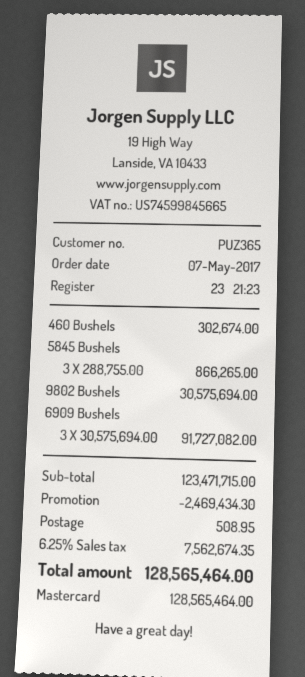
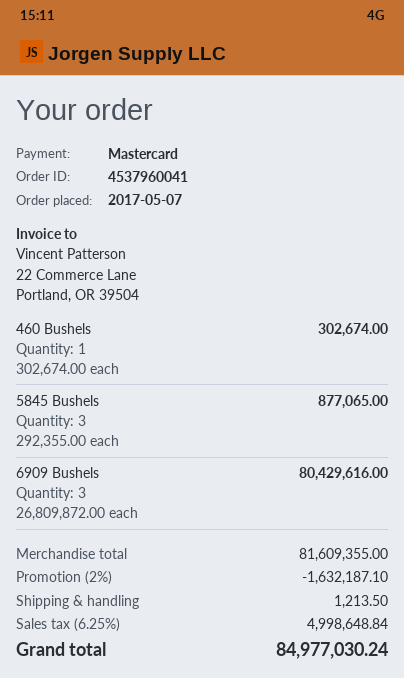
5845 Bushels: 3 x 288755.00 = 866265.00 -> 3 x 292355.00 = 877065.00
9802 Bushels: 1 x 30575694.00 = 30575694.00 -> none
6909 Bushels: 3 x 30575694.00 = 91727082.00 -> 3 x 26809872.00 = 80429616.00
subtotal: 123471715.00 -> 81609355.00
discount: 2469434.30 -> 1632187.10
shipping: 508.95 -> 1213.50
tax: 6.25% = 7562674.35 -> 6.25% = 4998648.84
total: 128565464.00 -> 84977030.24

